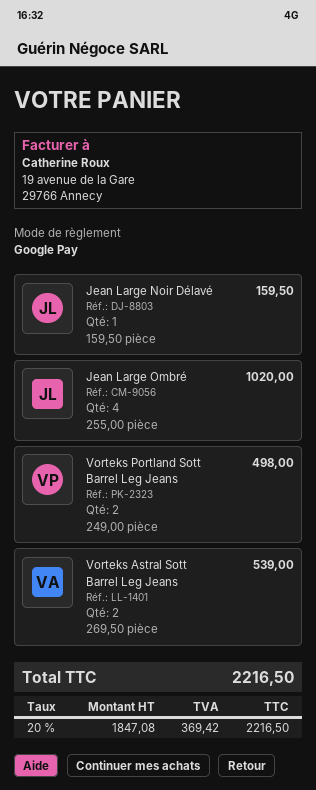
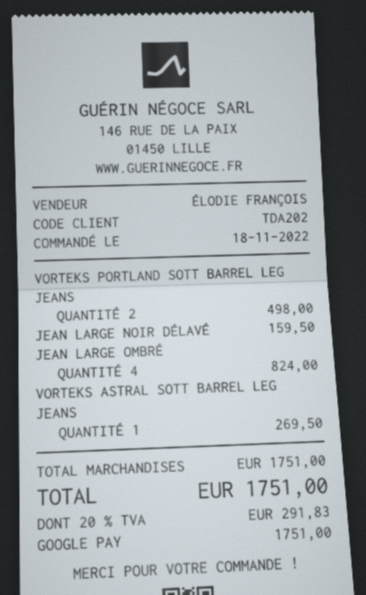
Jean Large Ombré: 4 for 1020.00 -> 4 for 824.00
Vorteks Astral Sott Barrel Leg Jeans: 2 for 539.00 -> 1 for 269.50
tax: 20% = 369.42 -> 20% = 291.83
total: 2216.50 -> 1751.00

